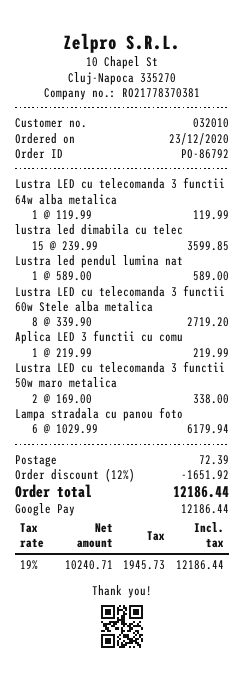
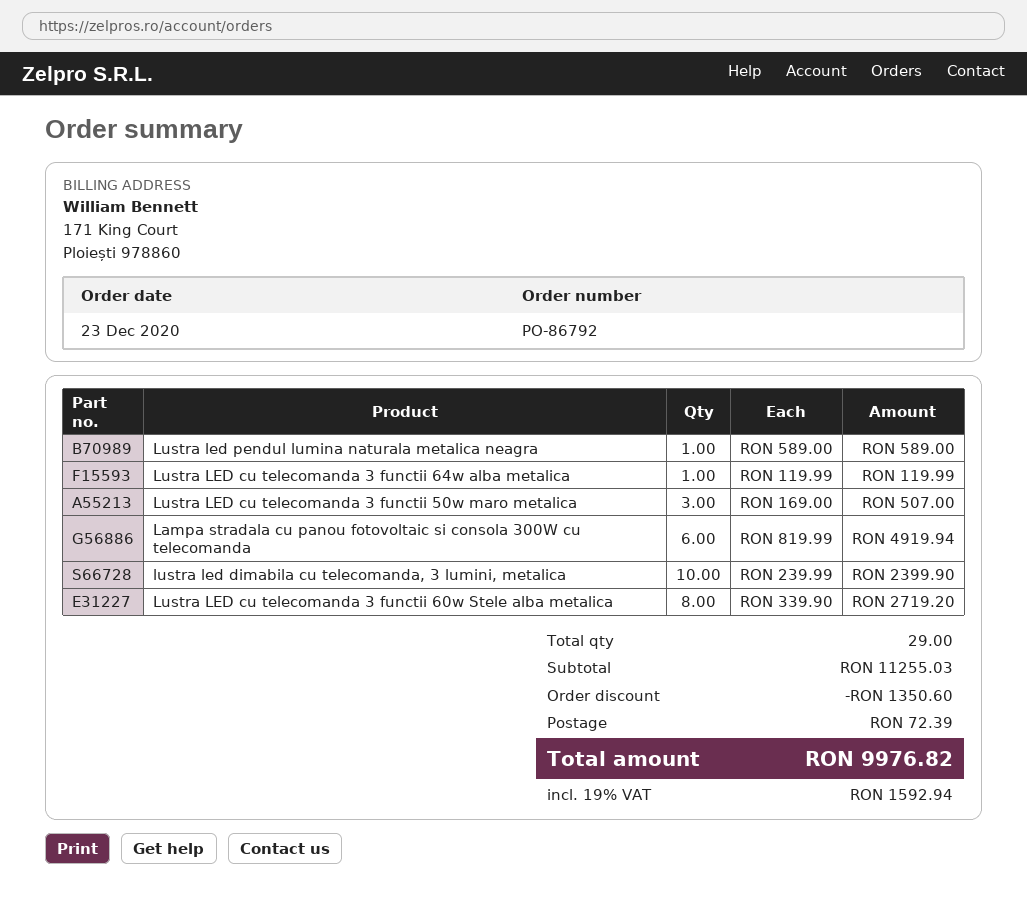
lustra led dimabila cu telec: 15 x 239.99 = 3599.85 -> 10 x 239.99 = 2399.90
Aplica LED 3 functii cu comu: 1 x 219.99 = 219.99 -> none
Lustra LED cu telecomanda 3 functii 50w maro metalica: 2 x 169.00 = 338.00 -> 3 x 169.00 = 507.00
Lampa stradala cu panou foto: 6 x 1029.99 = 6179.94 -> 6 x 819.99 = 4919.94
discount: 1651.92 -> 1350.60
tax: 19% = 1945.73 -> 19% = 1592.94
total: 12186.44 -> 9976.82

